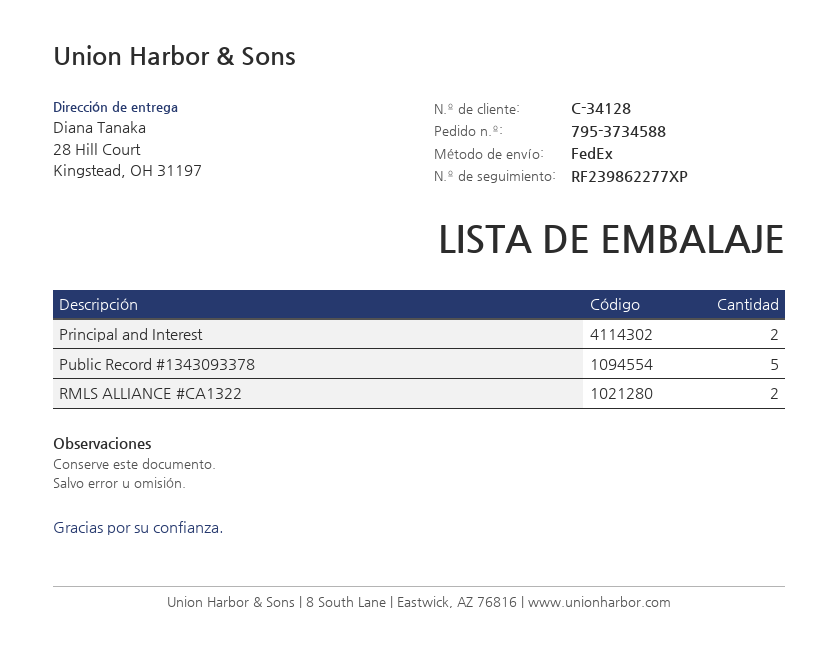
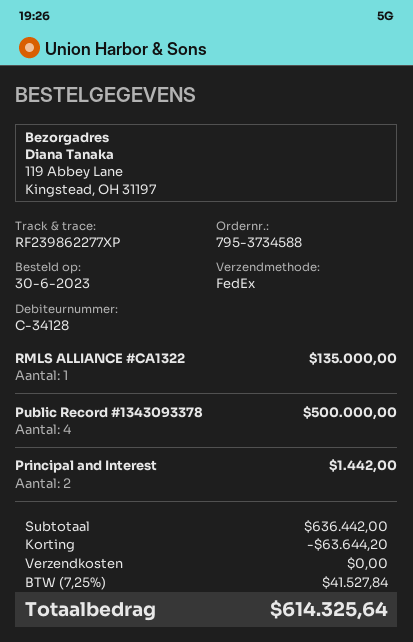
ship to: 28 Hill Court, Kingstead, OH 31197 -> 119 Abbey Lane, Kingstead, OH 31197
Public Record #1343093378: 5 -> 4
RMLS ALLIANCE #CA1322: 2 -> 1

